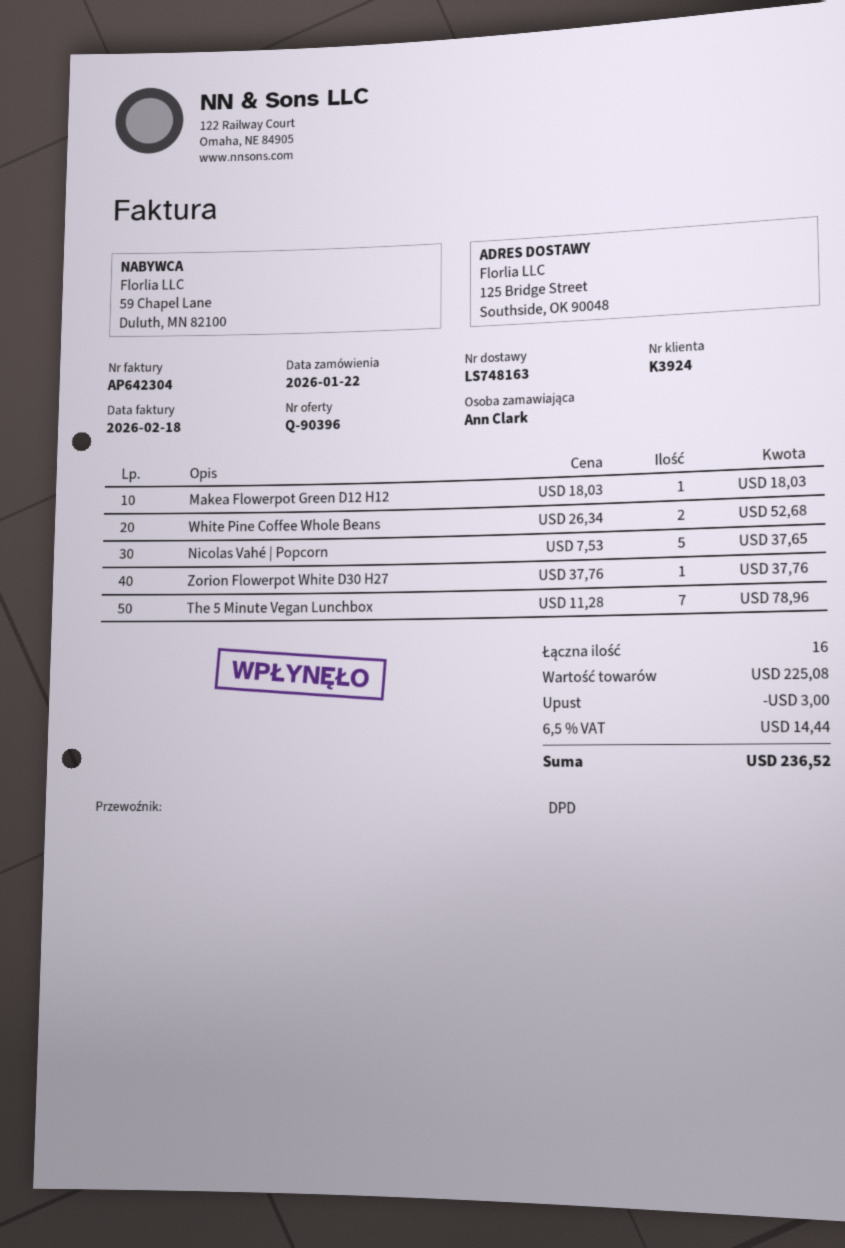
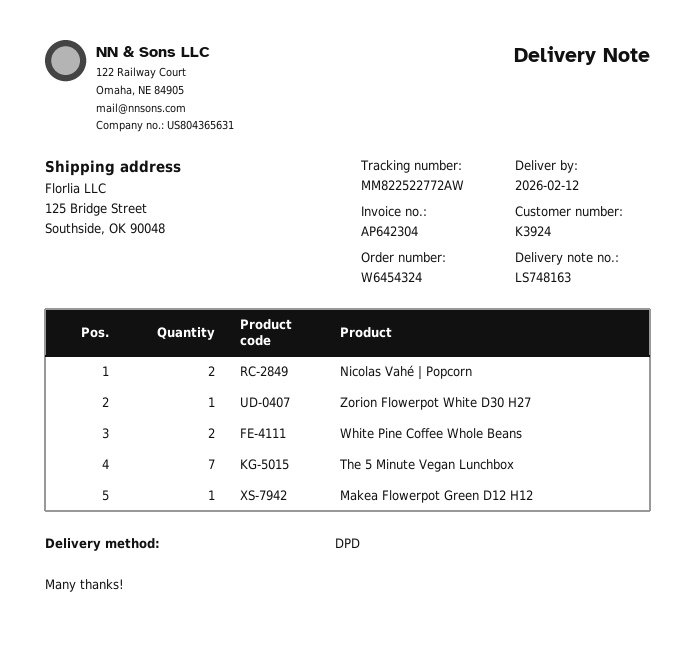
Nicolas Vahé | Popcorn: 5 -> 2

